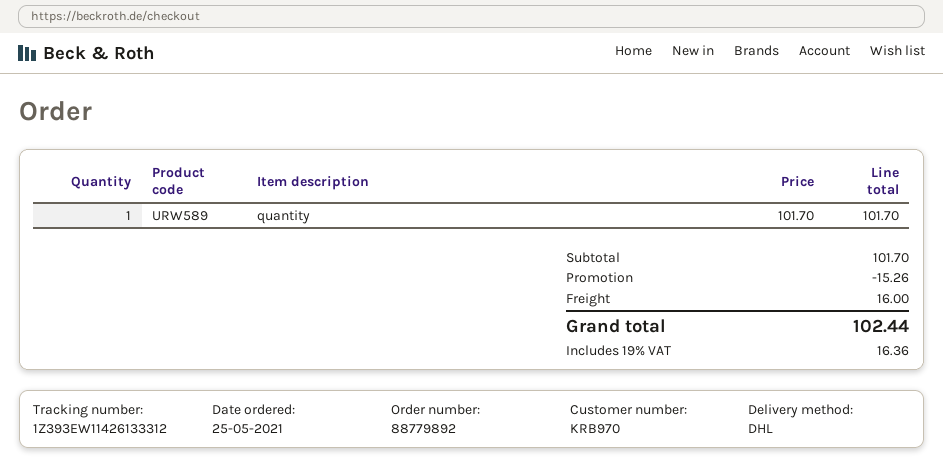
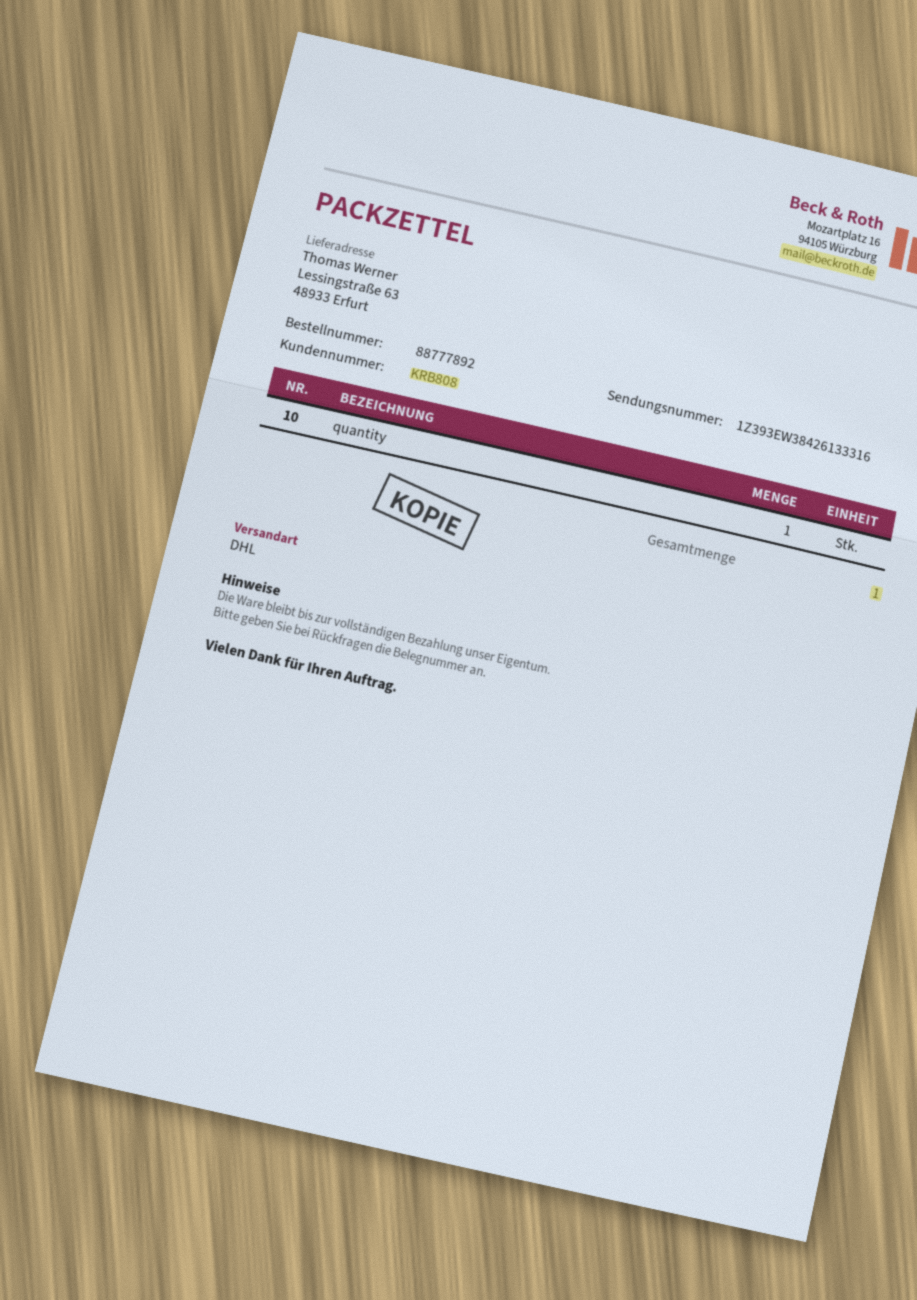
order number: 88779892 -> 88777892
customer number: KRB970 -> KRB808
tracking number: 1Z393EW11426133312 -> 1Z393EW38426133316

